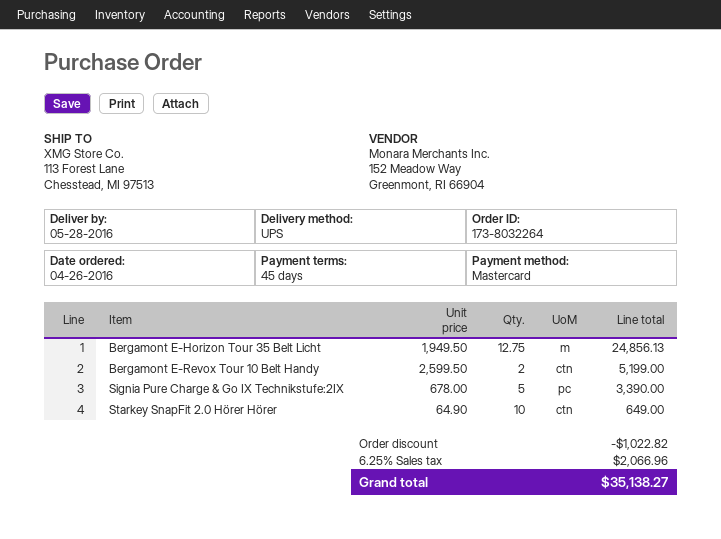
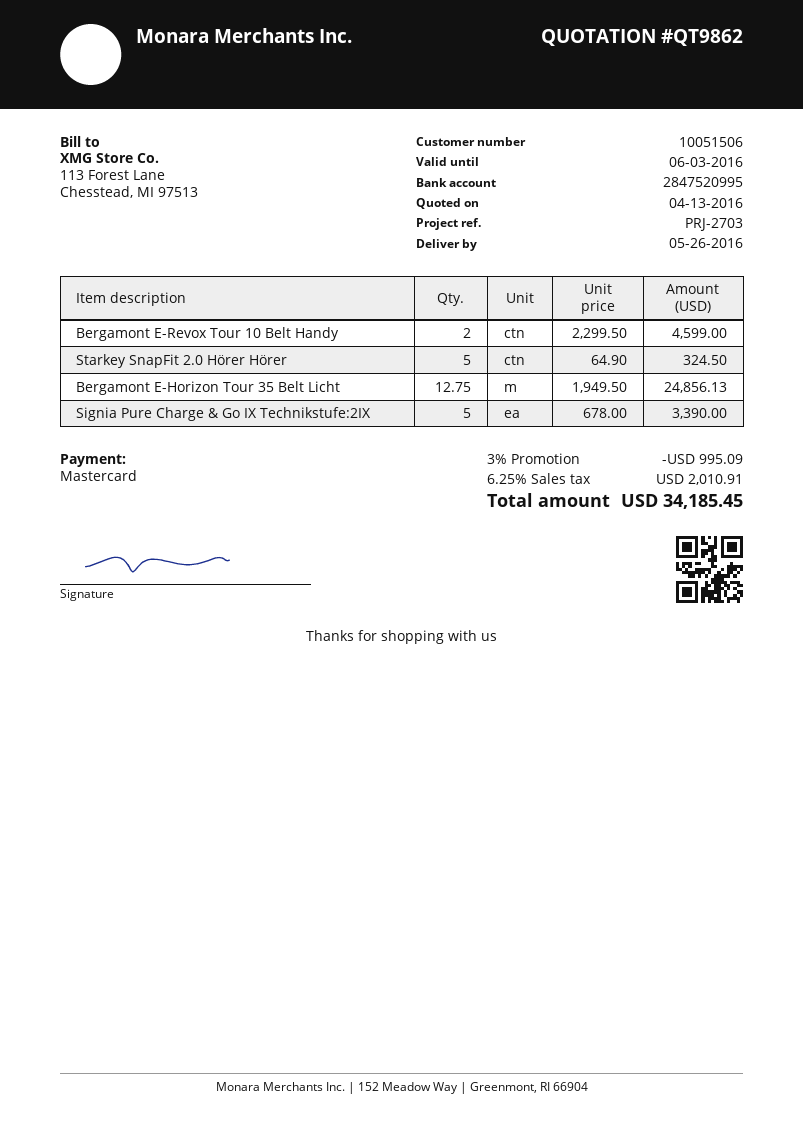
delivery date: 2016-05-28 -> 2016-05-26
Bergamont E-Revox Tour 10 Belt Handy: 2 x 2599.50 = 5199.00 -> 2 x 2299.50 = 4599.00
Starkey SnapFit 2.0 Hörer Hörer: 10 x 64.90 = 649.00 -> 5 x 64.90 = 324.50
discount: 1022.82 -> 995.09
tax: 6.25% = 2066.96 -> 6.25% = 2010.91
total: 35138.27 -> 34185.45

